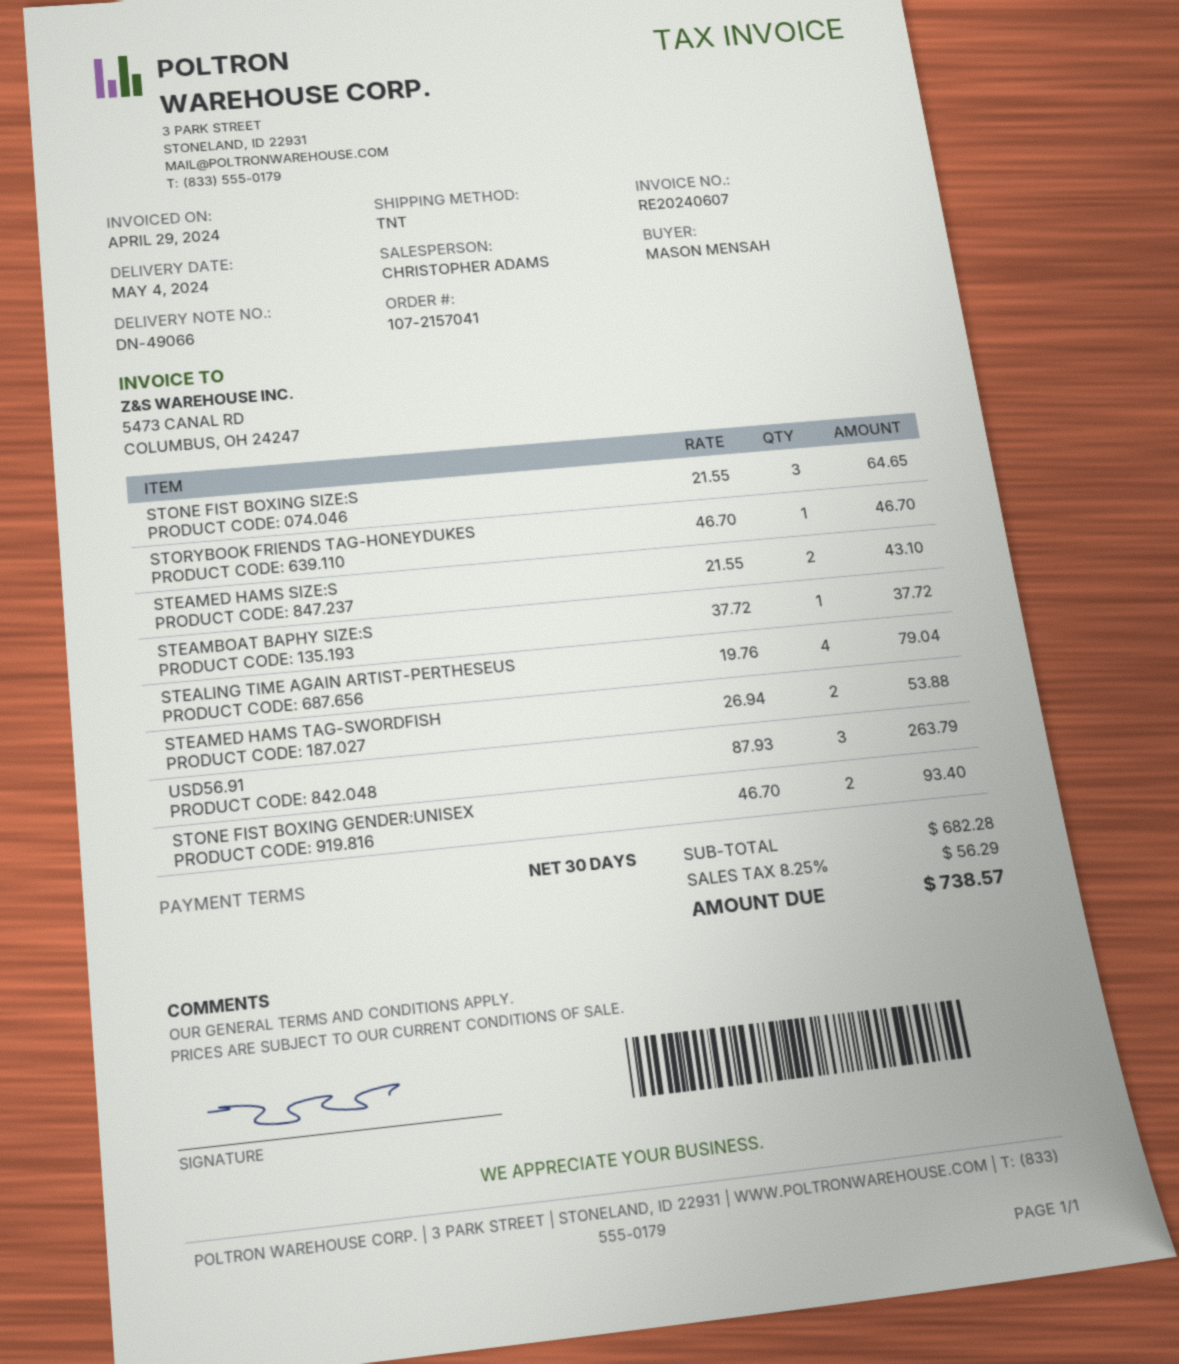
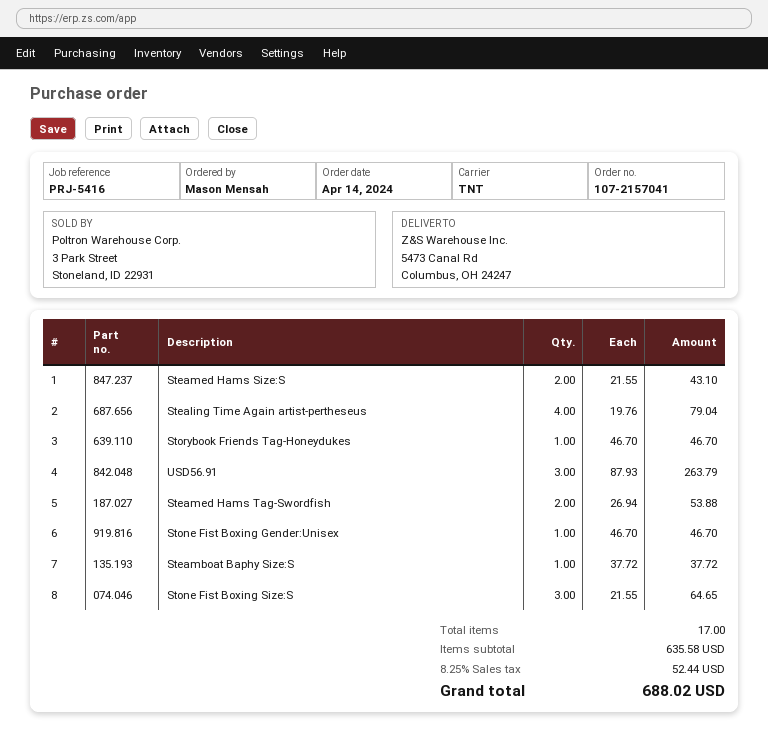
STONE FIST BOXING GENDER:UNISEX: 2 x 46.70 = 93.40 -> 1 x 46.70 = 46.70
subtotal: 682.28 -> 635.58
tax: 8.25% = 56.29 -> 8.25% = 52.44
total: 738.57 -> 688.02

